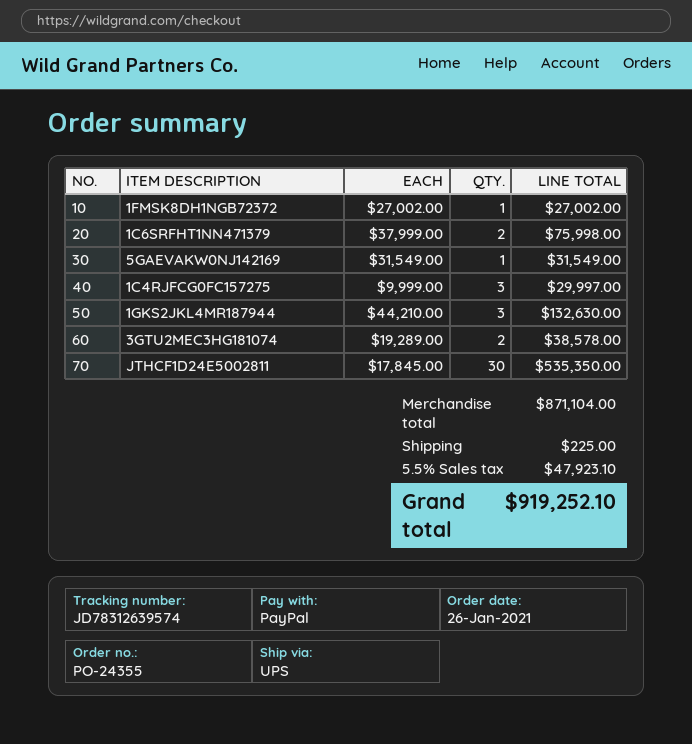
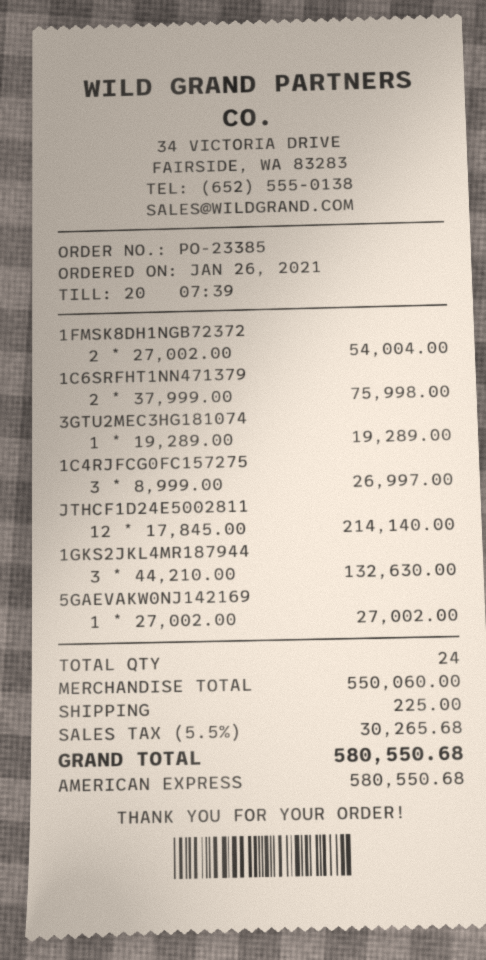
order number: PO-24355 -> PO-23385
payment method: PayPal -> American Express
1FMSK8DH1NGB72372: 1 x 27002.00 = 27002.00 -> 2 x 27002.00 = 54004.00
5GAEVAKW0NJ142169: 1 x 31549.00 = 31549.00 -> 1 x 27002.00 = 27002.00
1C4RJFCG0FC157275: 3 x 9999.00 = 29997.00 -> 3 x 8999.00 = 26997.00
3GTU2MEC3HG181074: 2 x 19289.00 = 38578.00 -> 1 x 19289.00 = 19289.00
JTHCF1D24E5002811: 30 x 17845.00 = 535350.00 -> 12 x 17845.00 = 214140.00
subtotal: 871104.00 -> 550060.00
tax: 5.5% = 47923.10 -> 5.5% = 30265.68
total: 919252.10 -> 580550.68

